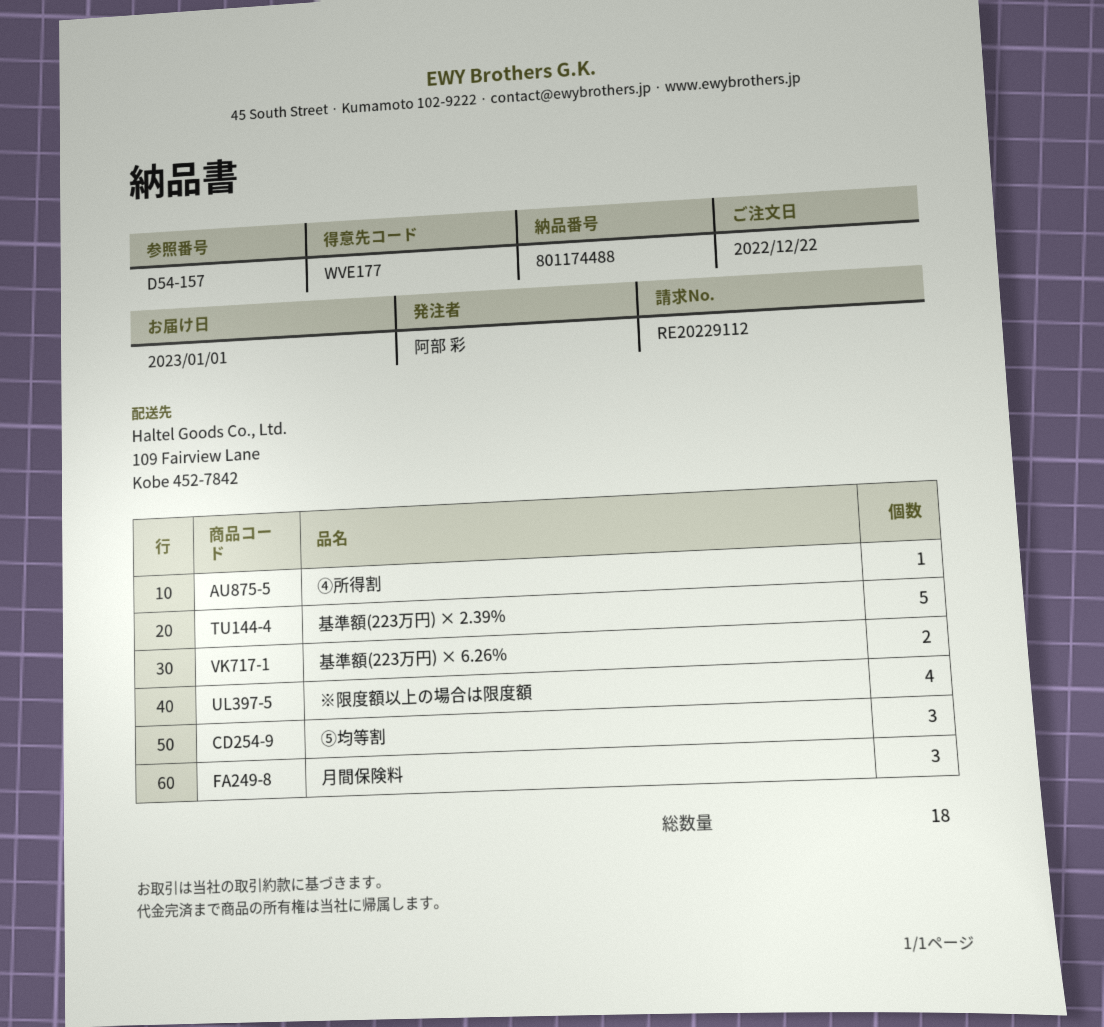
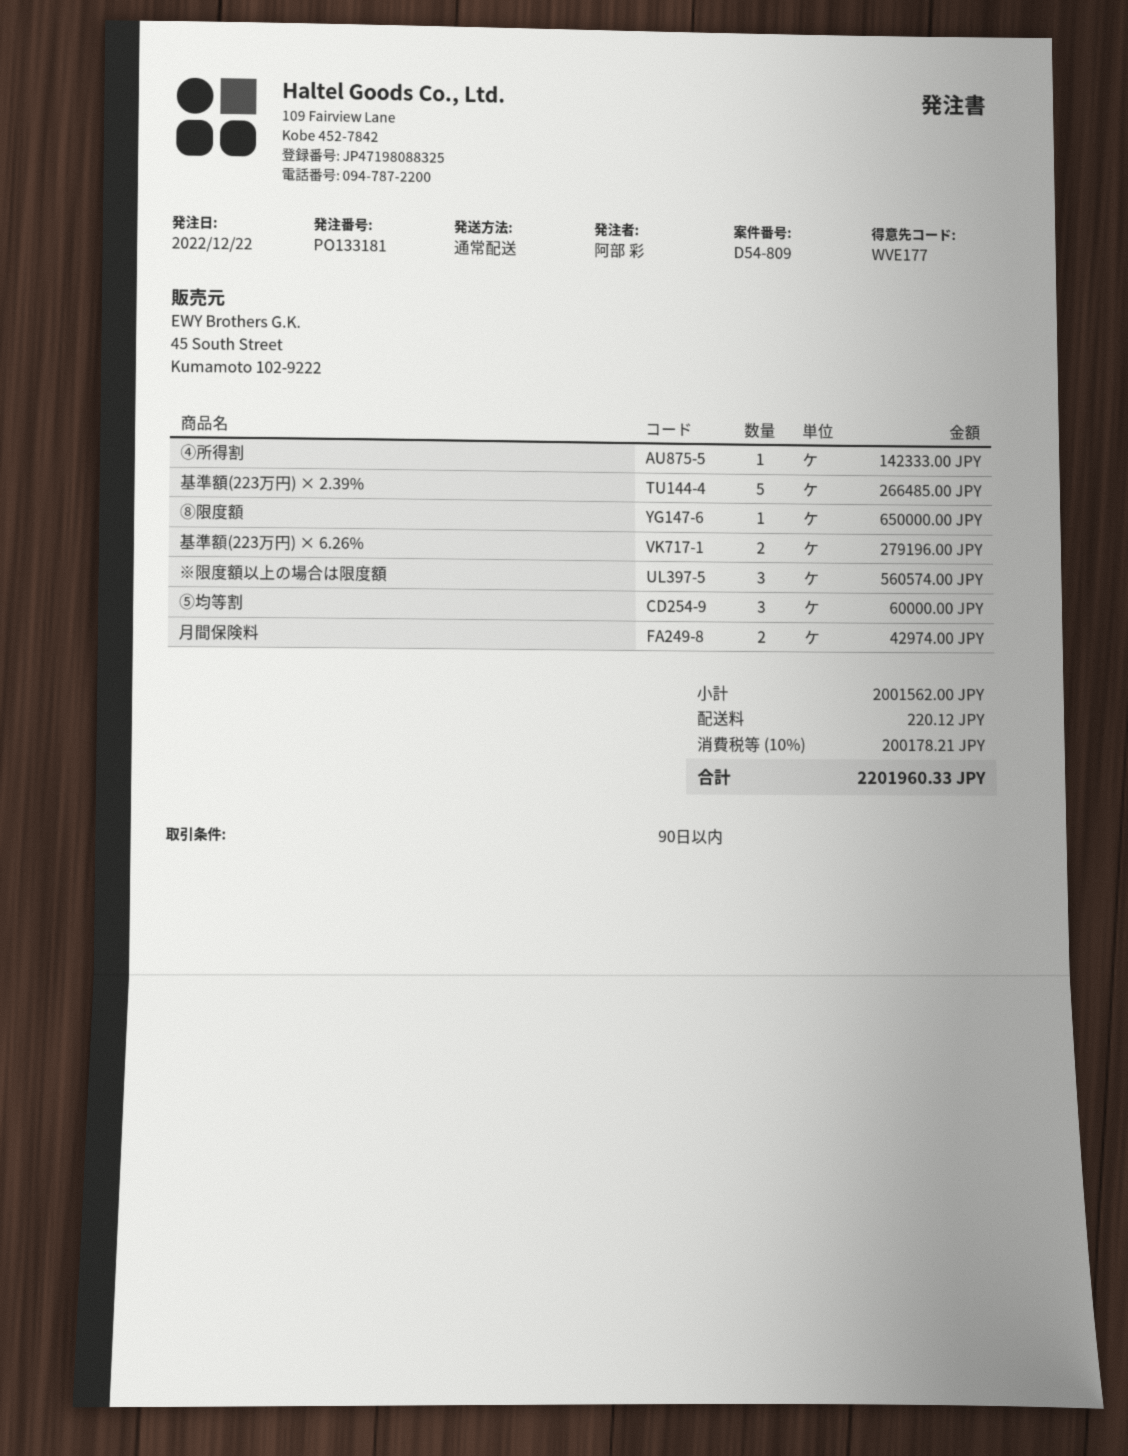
reference: D54-157 -> D54-809
※限度額以上の場合は限度額: 4 -> 3
月間保険料: 3 -> 2
⑧限度額: none -> 1

